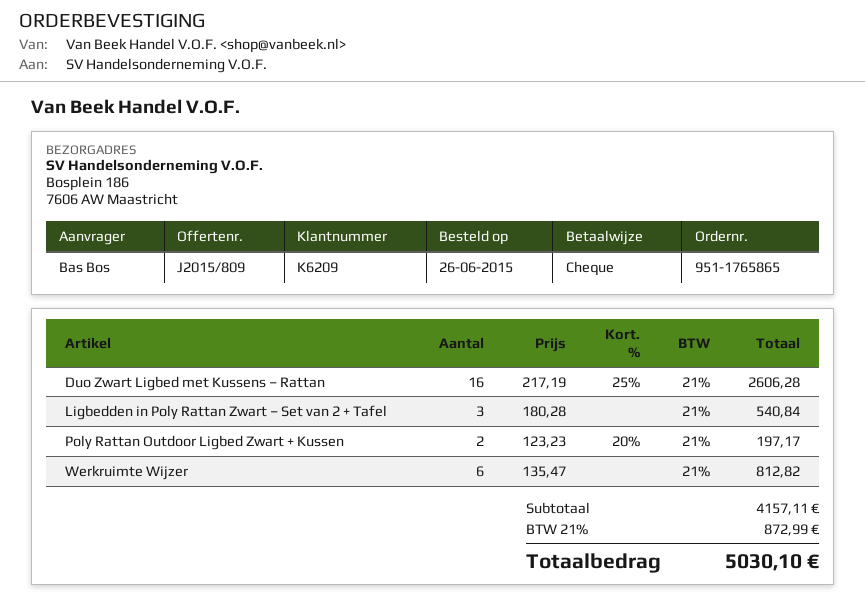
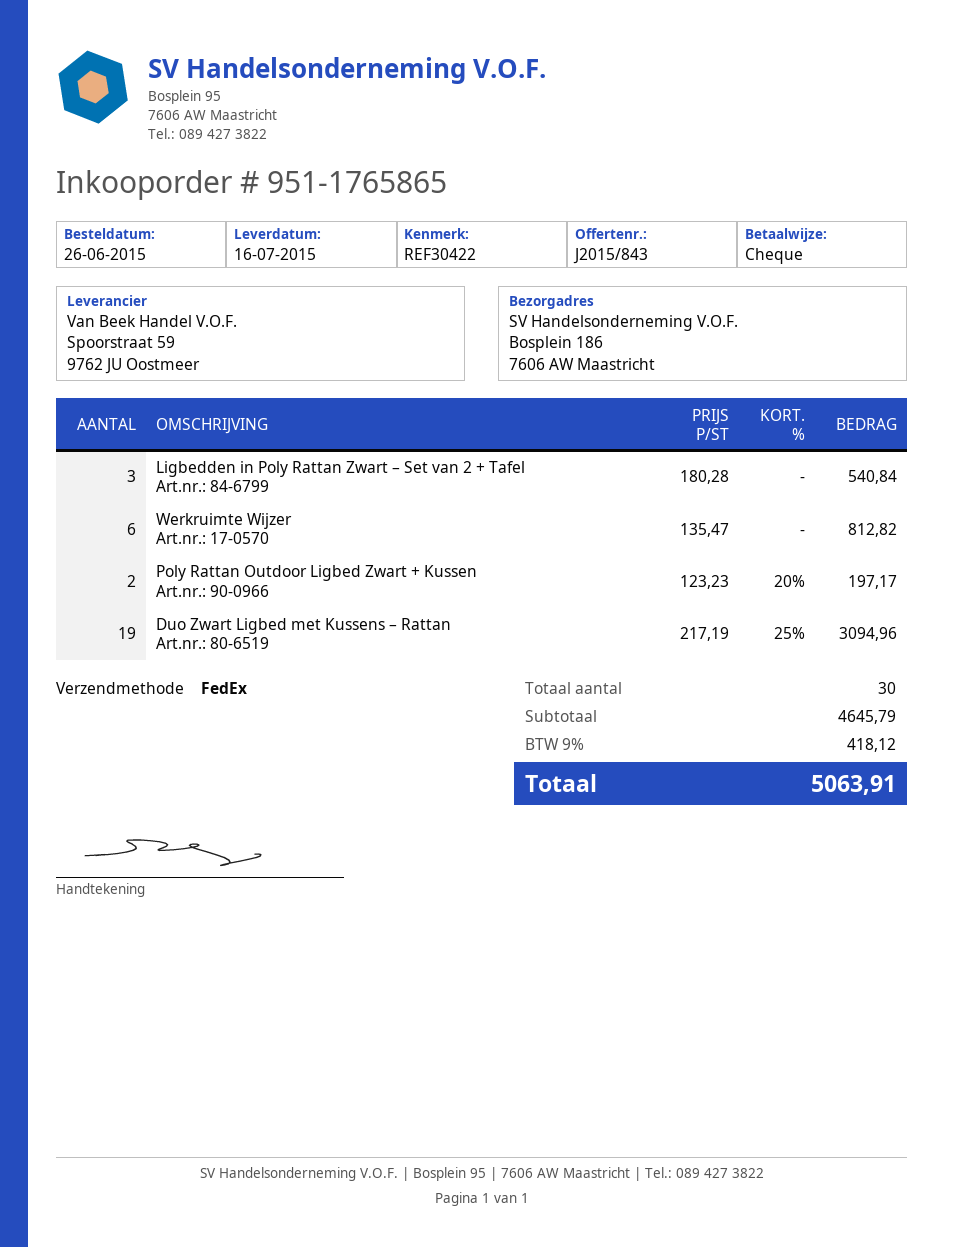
quote number: J2015/809 -> J2015/843
Duo Zwart Ligbed met Kussens – Rattan: 16 x 217.19 - 25% = 2606.28 -> 19 x 217.19 - 25% = 3094.96
subtotal: 4157.11 -> 4645.79
tax: 21% = 872.99 -> 9% = 418.12
total: 5030.10 -> 5063.91

